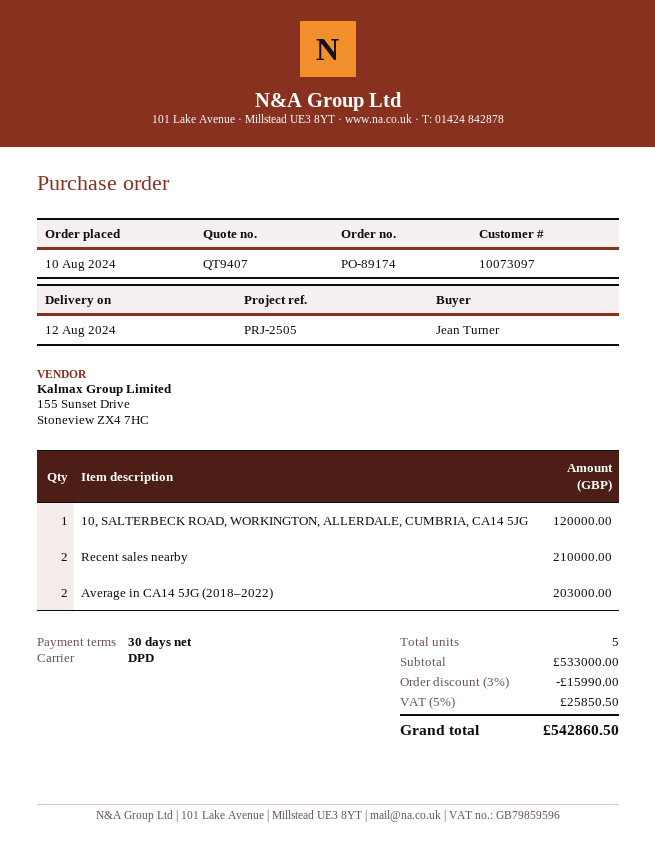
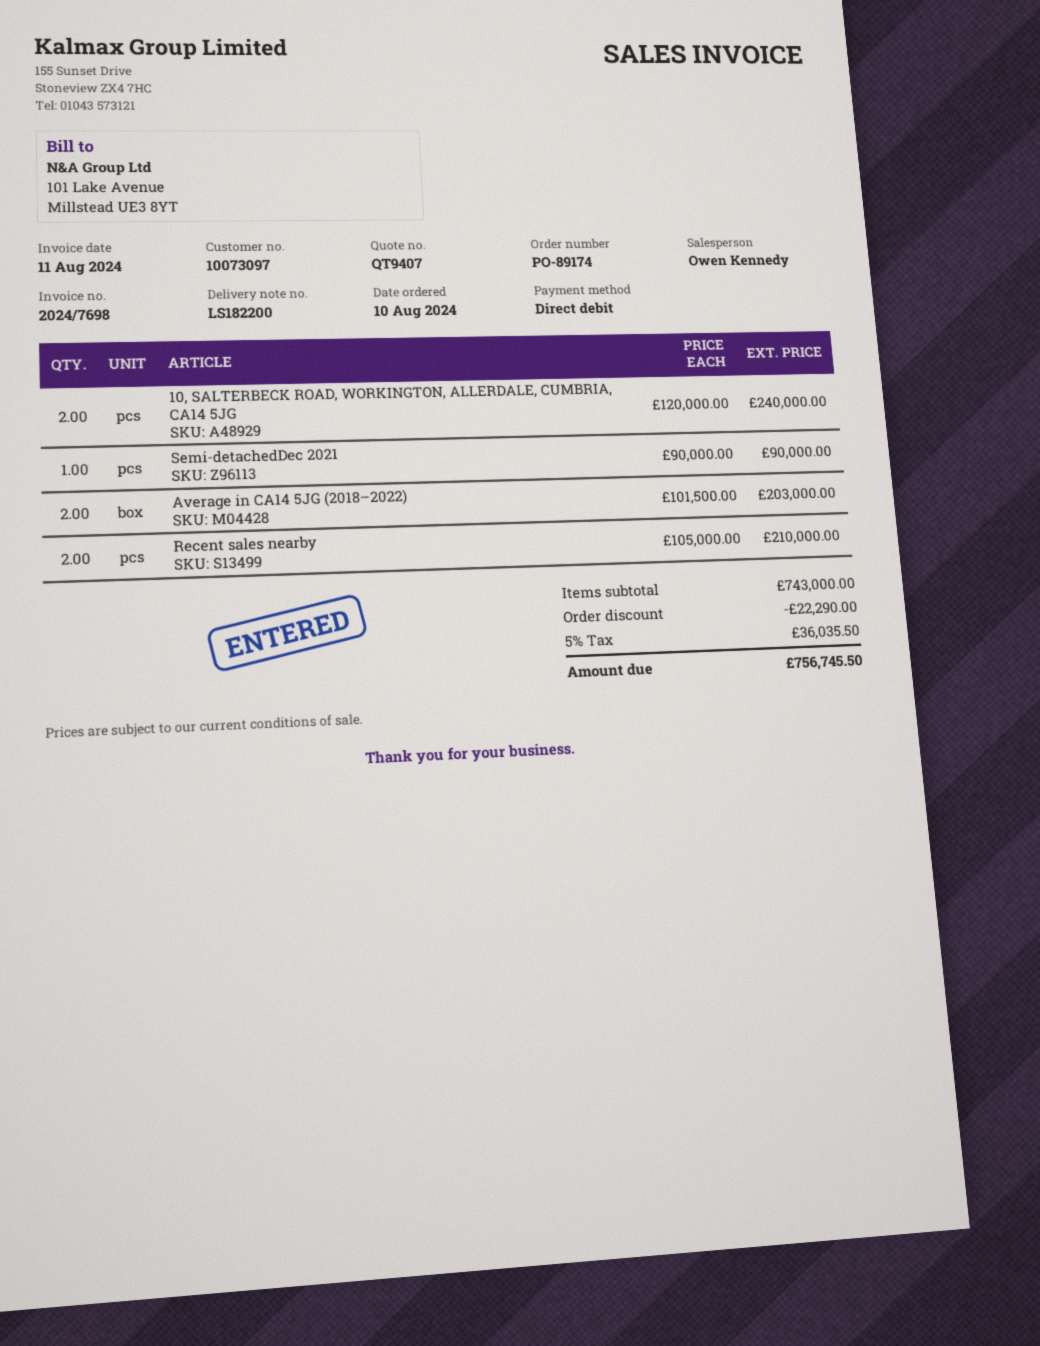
10, SALTERBECK ROAD, WORKINGTON, ALLERDALE, CUMBRIA, CA14 5JG: 1 for 120000.00 -> 2 for 240000.00
Semi-detachedDec 2021: none -> 1 for 90000.00
subtotal: 533000.00 -> 743000.00
discount: 15990.00 -> 22290.00
tax: 5% = 25850.50 -> 5% = 36035.50
total: 542860.50 -> 756745.50

